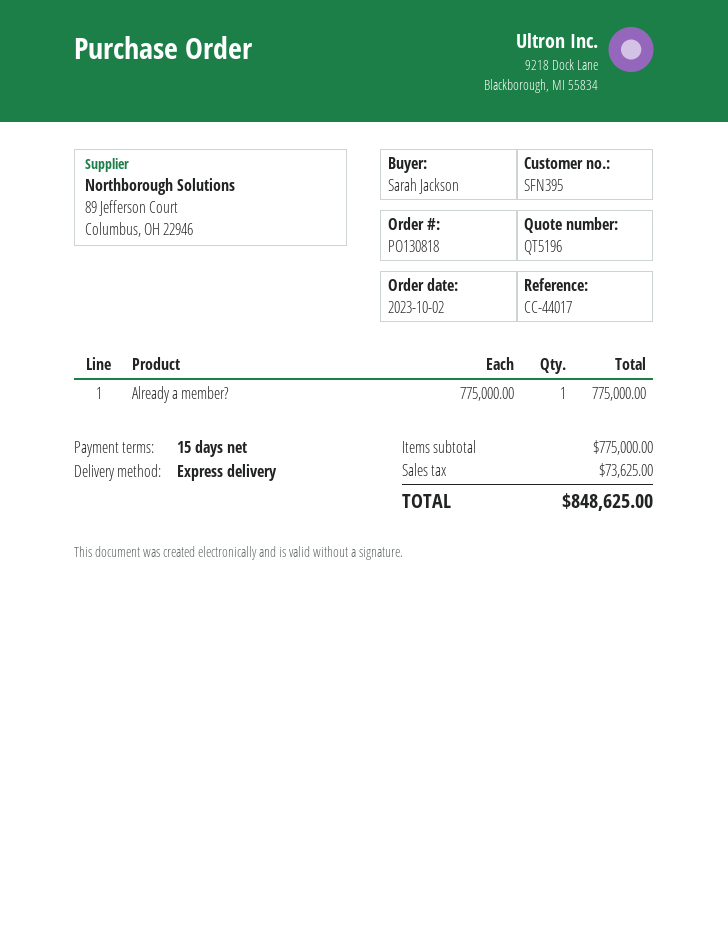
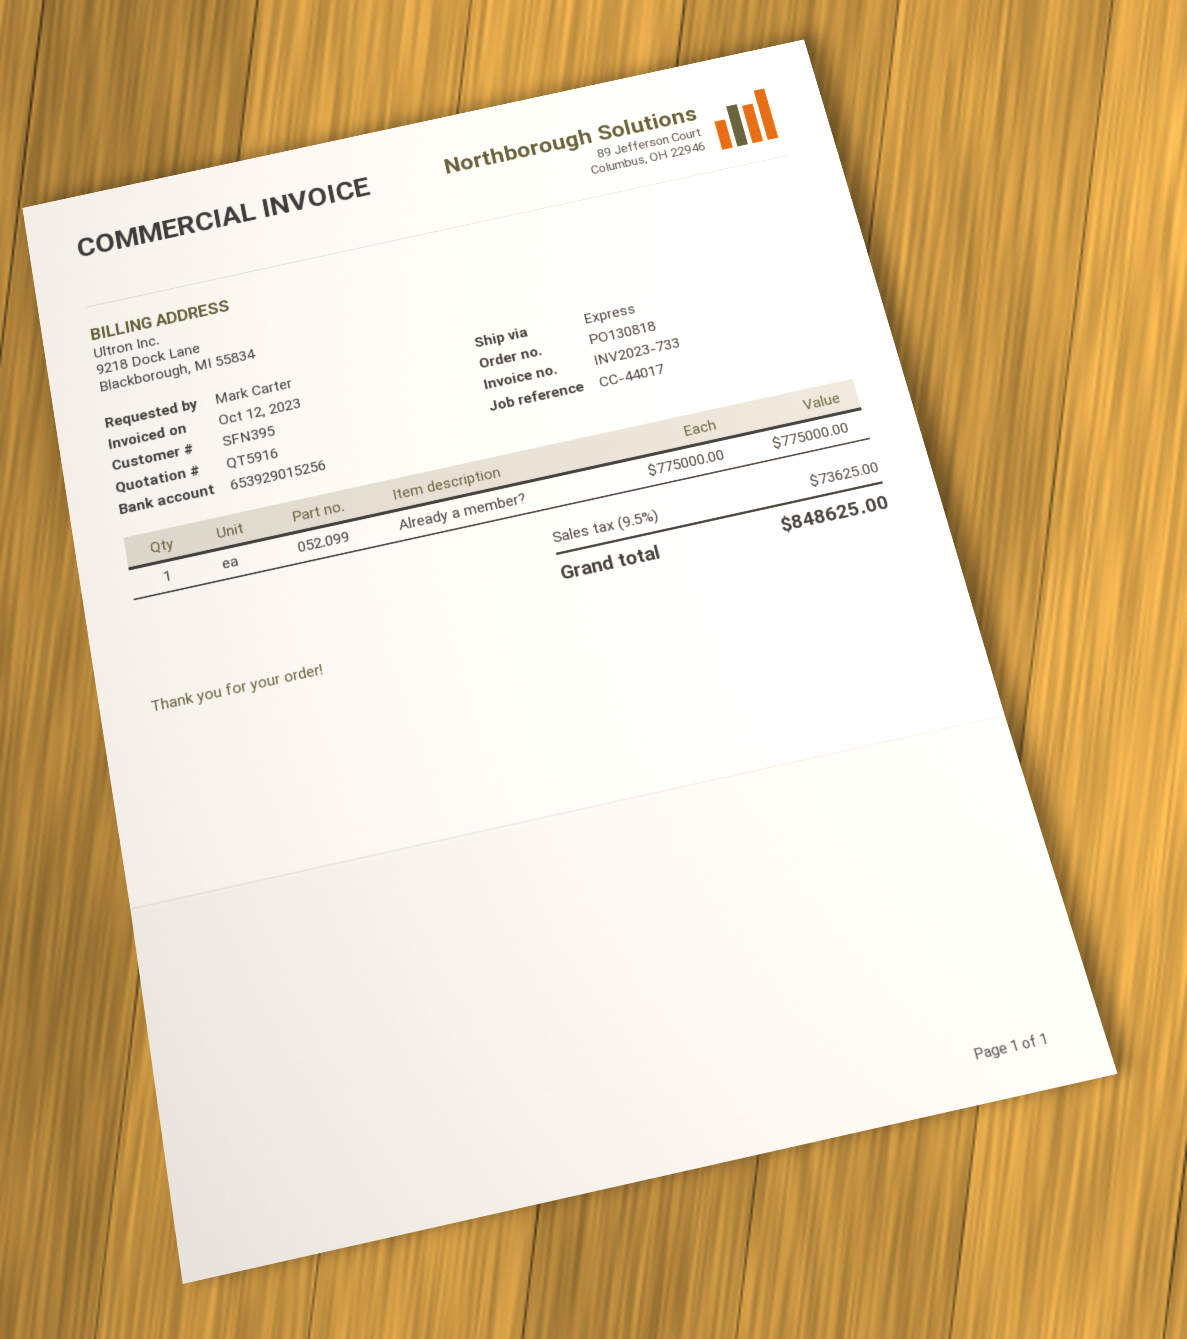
quote number: QT5196 -> QT5916
ordered by: Sarah Jackson -> Mark Carter

